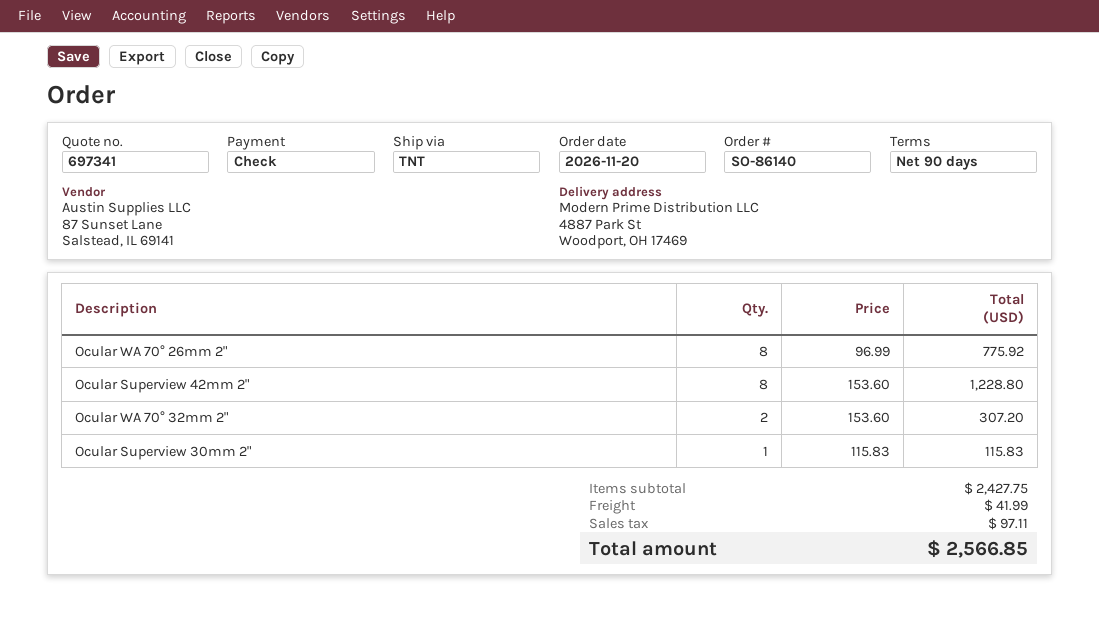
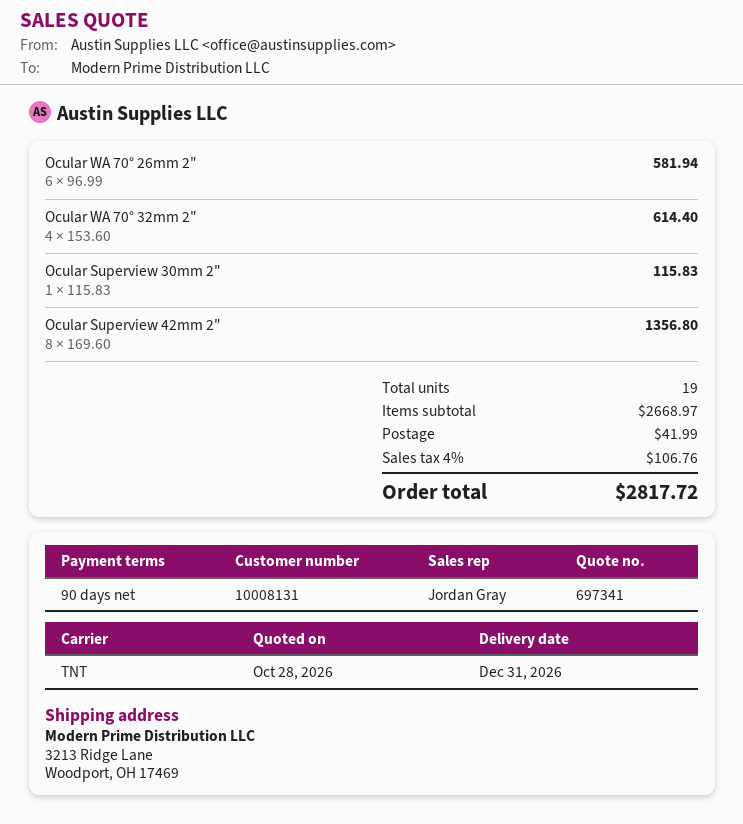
ship to: 4887 Park St, Woodport, OH 17469 -> 3213 Ridge Lane, Woodport, OH 17469
Ocular WA 70° 26mm 2": 8 x 96.99 = 775.92 -> 6 x 96.99 = 581.94
Ocular Superview 42mm 2": 8 x 153.60 = 1228.80 -> 8 x 169.60 = 1356.80
Ocular WA 70° 32mm 2": 2 x 153.60 = 307.20 -> 4 x 153.60 = 614.40
subtotal: 2427.75 -> 2668.97
tax: 97.11 -> 106.76
total: 2566.85 -> 2817.72

